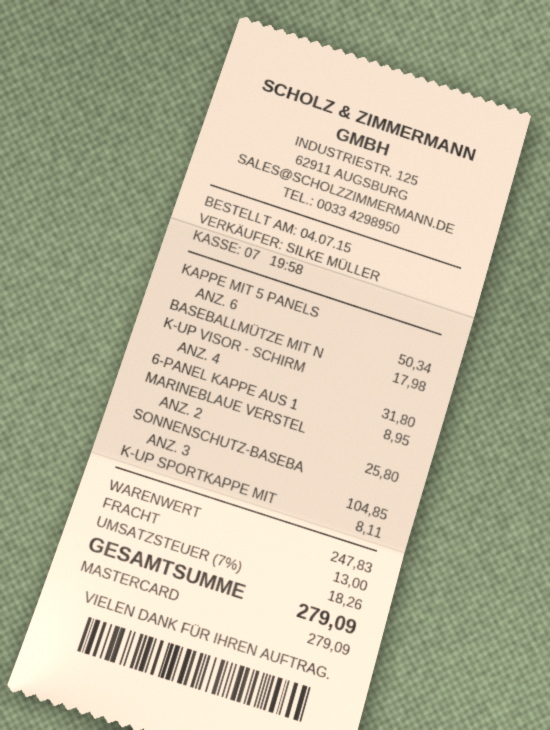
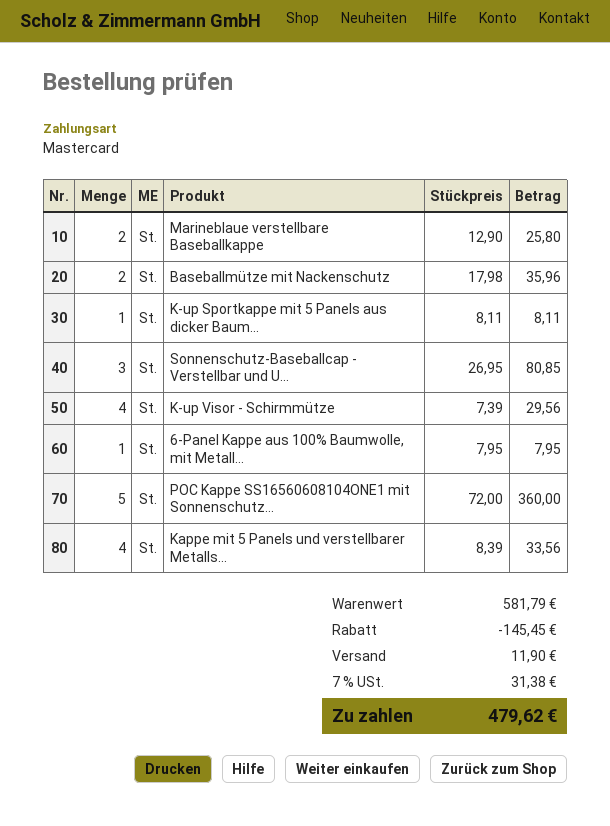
KAPPE MIT 5 PANELS: 6 for 50.34 -> 4 for 33.56
BASEBALLMÜTZE MIT N: 1 for 17.98 -> 2 for 35.96
K-UP VISOR - SCHIRM: 4 for 31.80 -> 4 for 29.56
6-PANEL KAPPE AUS 1: 1 for 8.95 -> 1 for 7.95
SONNENSCHUTZ-BASEBA: 3 for 104.85 -> 3 for 80.85
POC Kappe SS16560608104ONE1 mit Sonnenschutz...: none -> 5 for 360.00
subtotal: 247.83 -> 581.79
discount: none -> 145.45
shipping: 13.00 -> 11.90
tax: 7% = 18.26 -> 7% = 31.38
total: 279.09 -> 479.62

